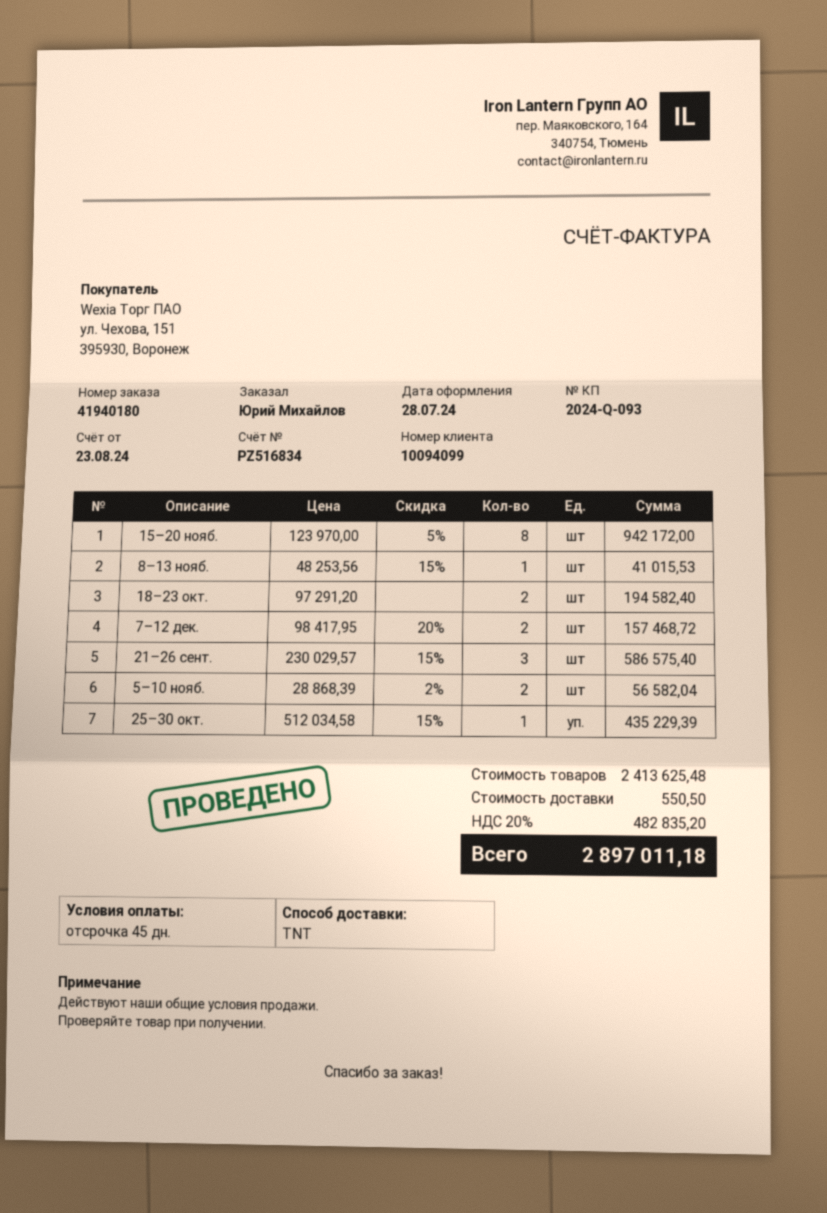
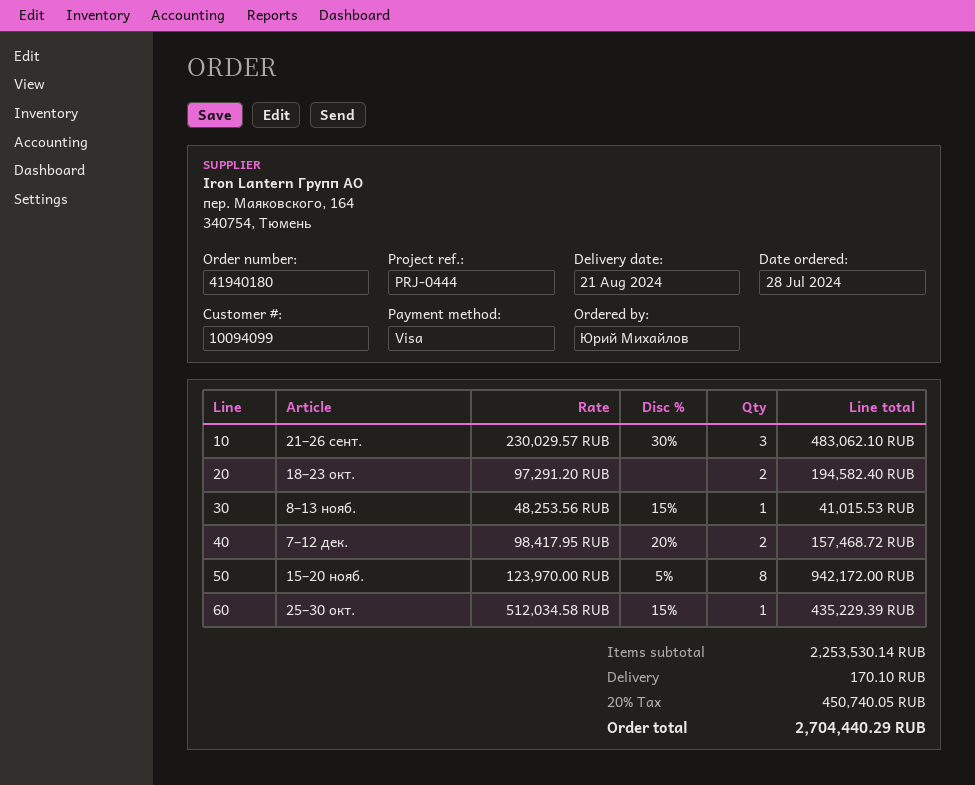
21–26 сент.: 3 x 230029.57 - 15% = 586575.40 -> 3 x 230029.57 - 30% = 483062.10
5–10 нояб.: 2 x 28868.39 - 2% = 56582.04 -> none
subtotal: 2413625.48 -> 2253530.14
shipping: 550.50 -> 170.10
tax: 20% = 482835.20 -> 20% = 450740.05
total: 2897011.18 -> 2704440.29

